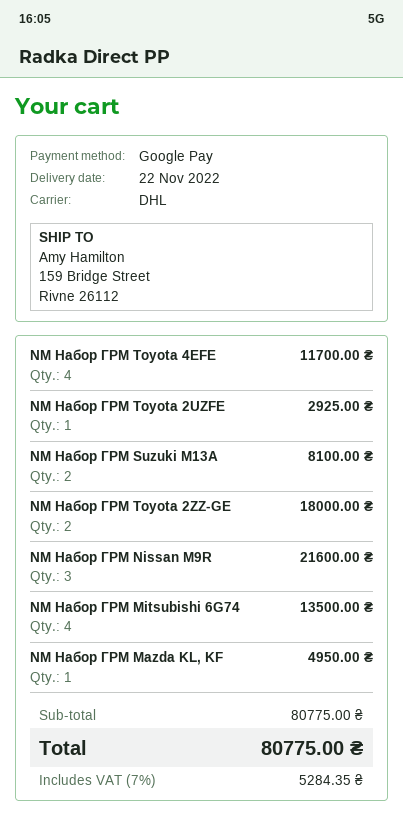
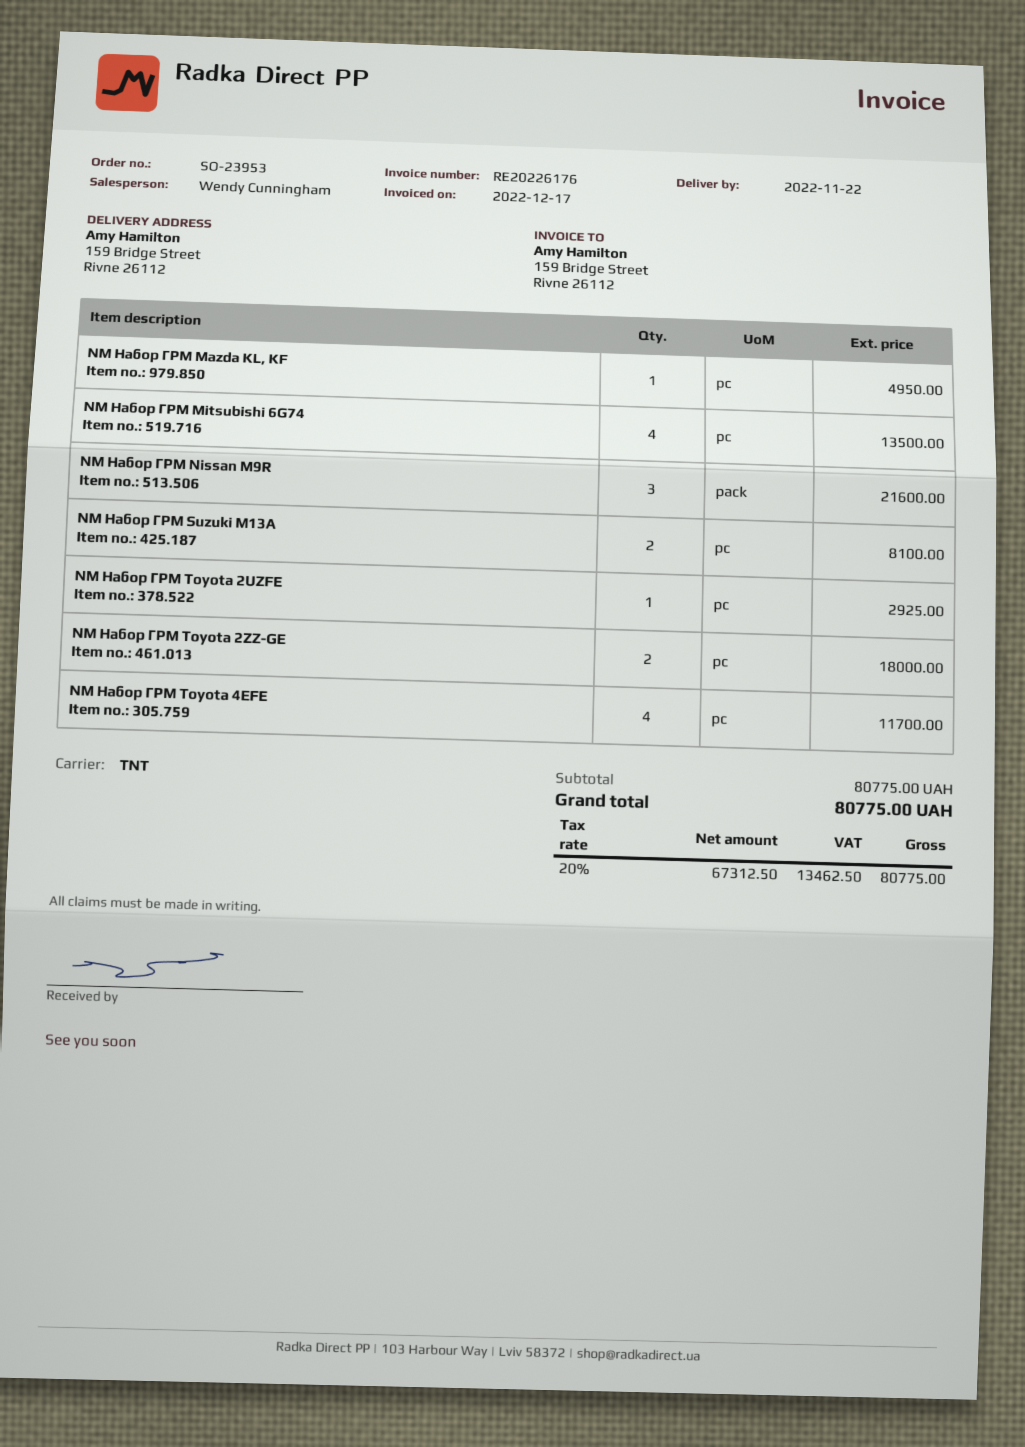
shipping method: DHL -> TNT
tax: 7% = 5284.35 -> 20% = 13462.50

